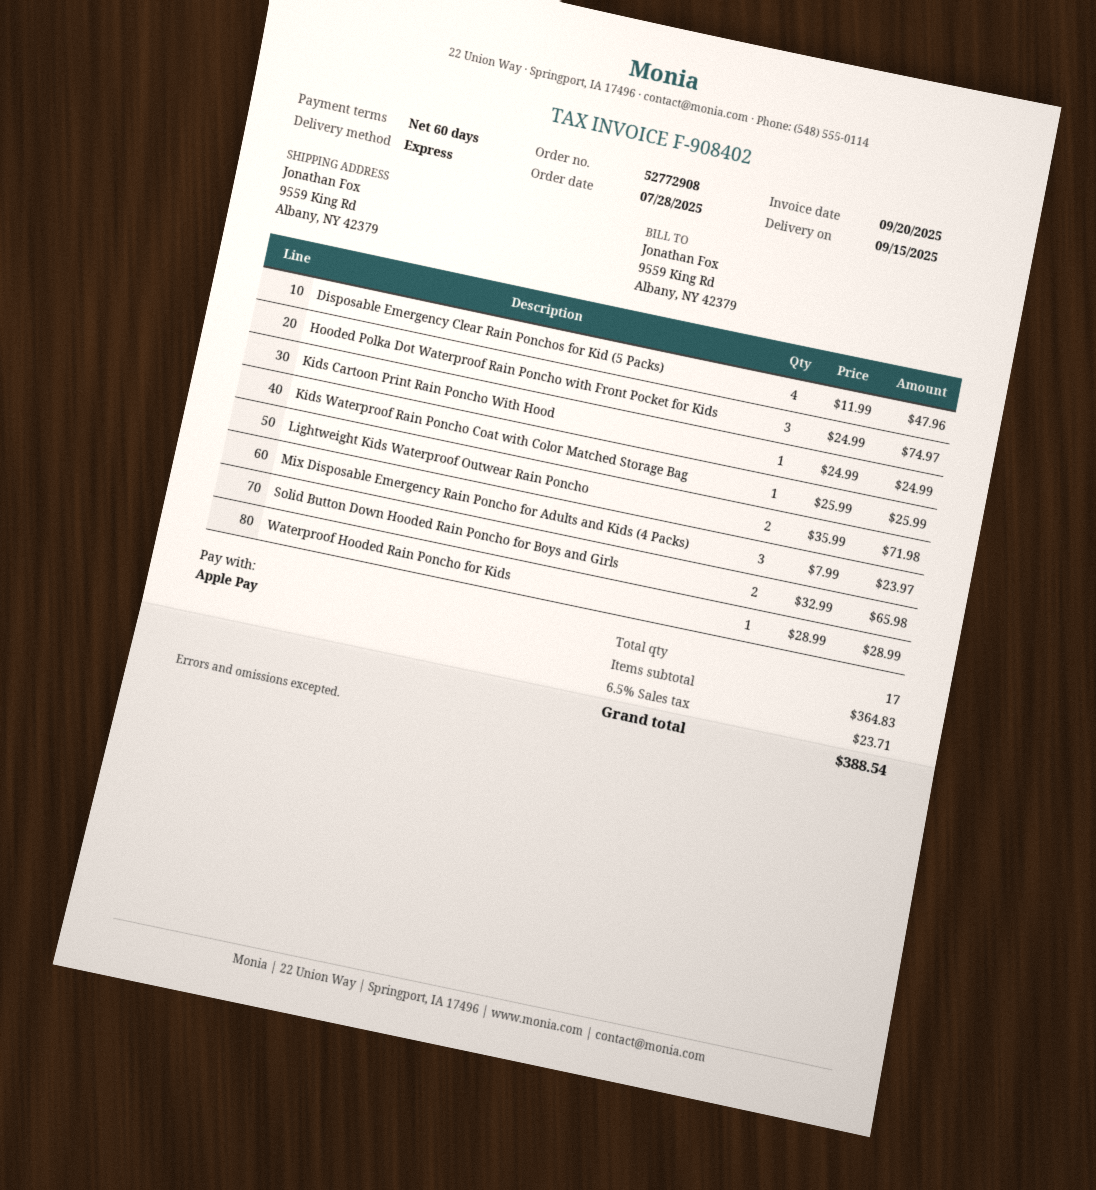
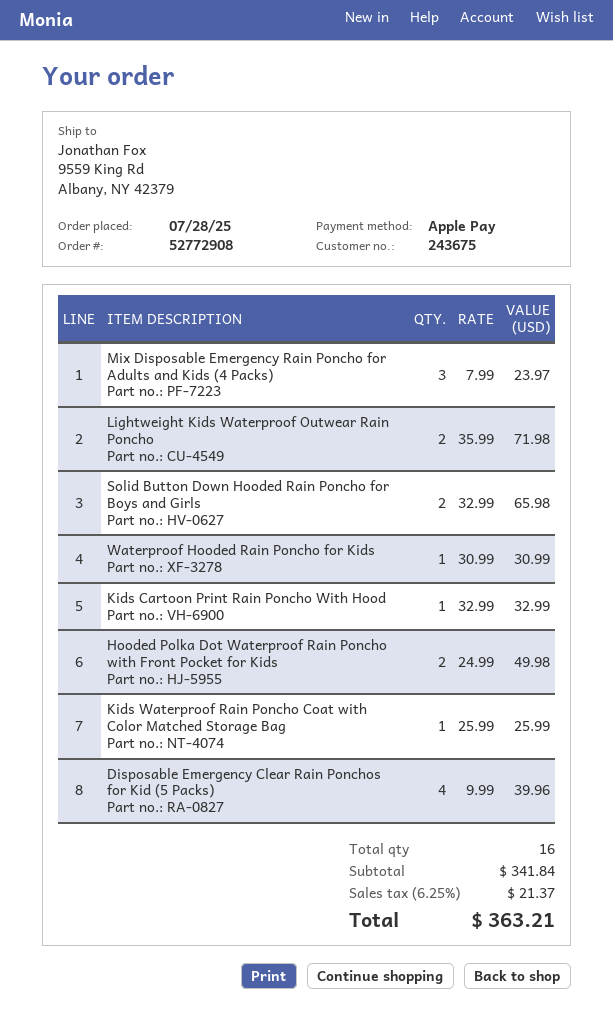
Disposable Emergency Clear Rain Ponchos for Kid (5 Packs): 4 x 11.99 = 47.96 -> 4 x 9.99 = 39.96
Hooded Polka Dot Waterproof Rain Poncho with Front Pocket for Kids: 3 x 24.99 = 74.97 -> 2 x 24.99 = 49.98
Kids Cartoon Print Rain Poncho With Hood: 1 x 24.99 = 24.99 -> 1 x 32.99 = 32.99
Waterproof Hooded Rain Poncho for Kids: 1 x 28.99 = 28.99 -> 1 x 30.99 = 30.99
total quantity: 17 -> 16
subtotal: 364.83 -> 341.84
tax: 6.5% = 23.71 -> 6.25% = 21.37
total: 388.54 -> 363.21

